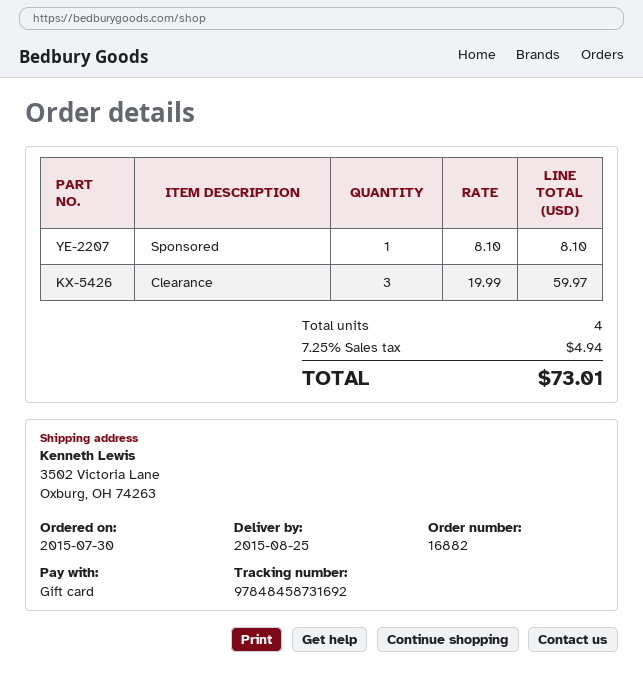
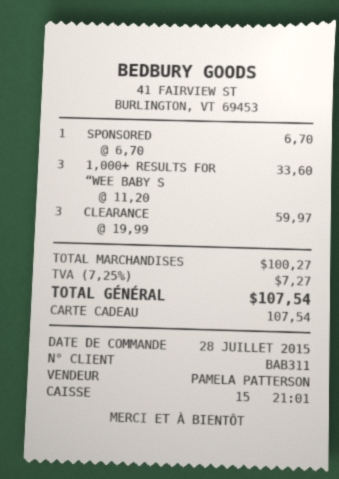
order date: 2015-07-30 -> 2015-07-28
Sponsored: 1 x 8.10 = 8.10 -> 1 x 6.70 = 6.70
1,000+ RESULTS FOR “WEE BABY S: none -> 3 x 11.20 = 33.60
tax: 7.25% = 4.94 -> 7.25% = 7.27
total: 73.01 -> 107.54

